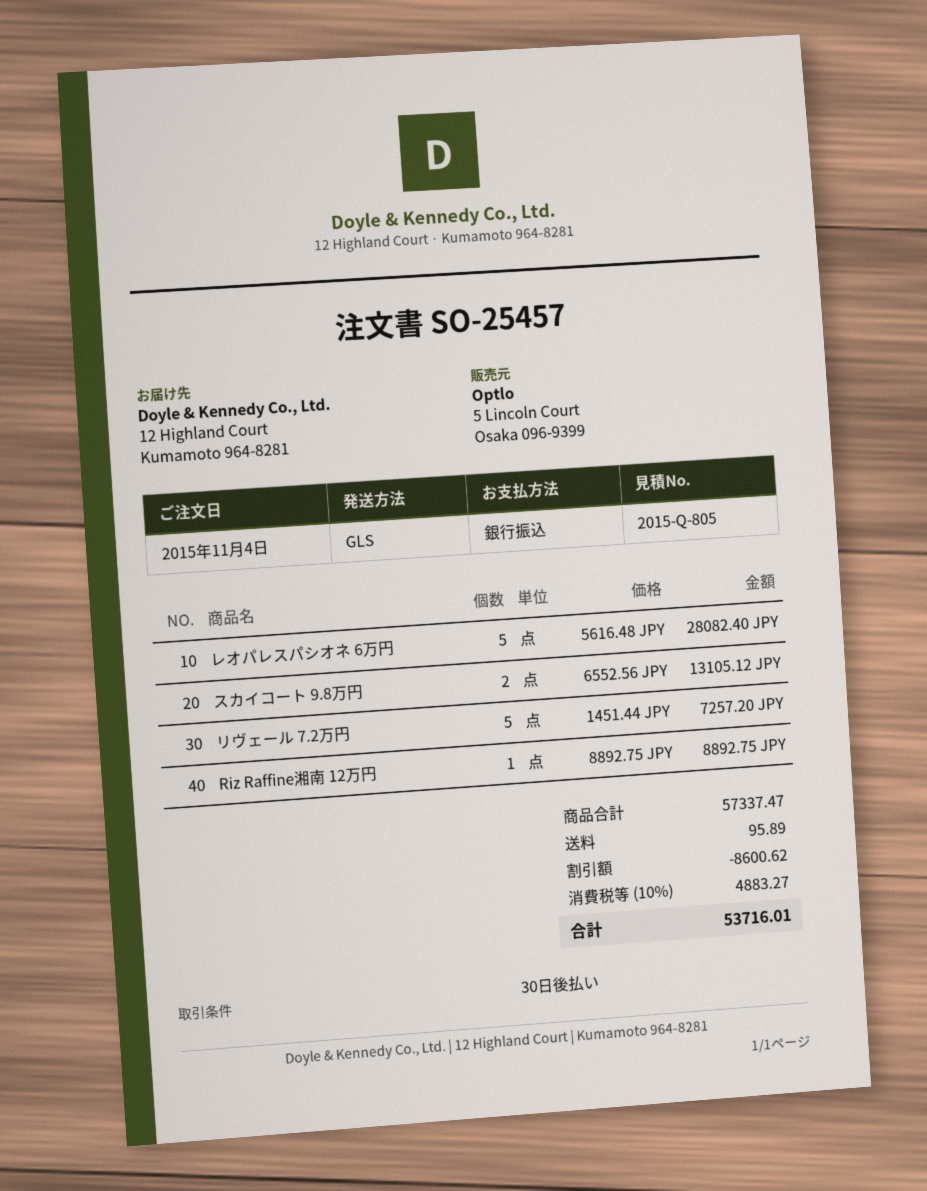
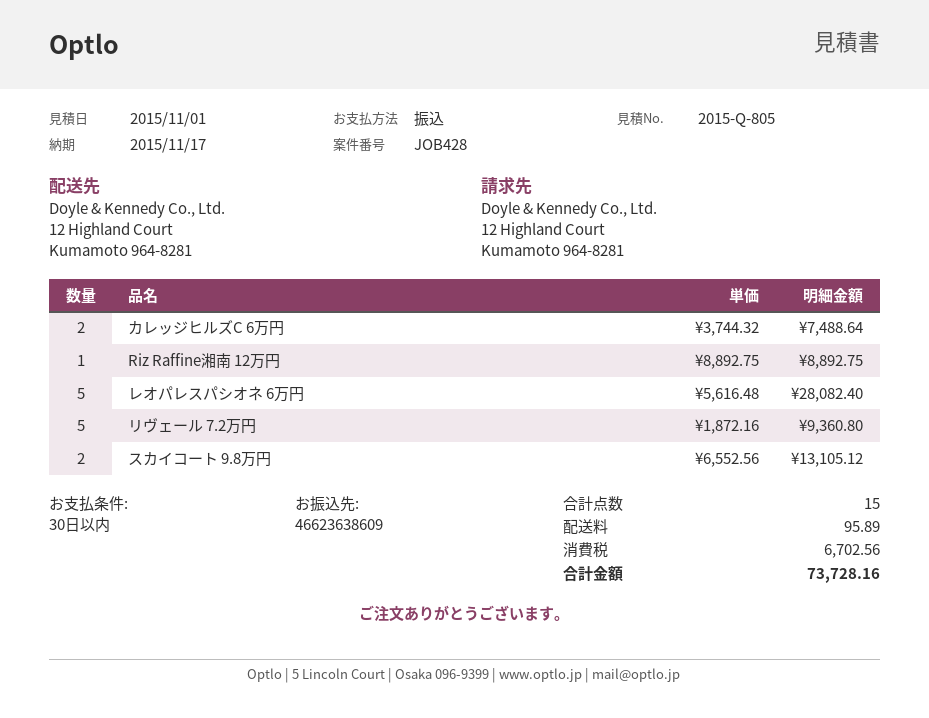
リヴェール 7.2万円: 5 x 1451.44 = 7257.20 -> 5 x 1872.16 = 9360.80
カレッジヒルズC 6万円: none -> 2 x 3744.32 = 7488.64
discount: 8600.62 -> none
tax: 4883.27 -> 6702.56
total: 53716.01 -> 73728.16

